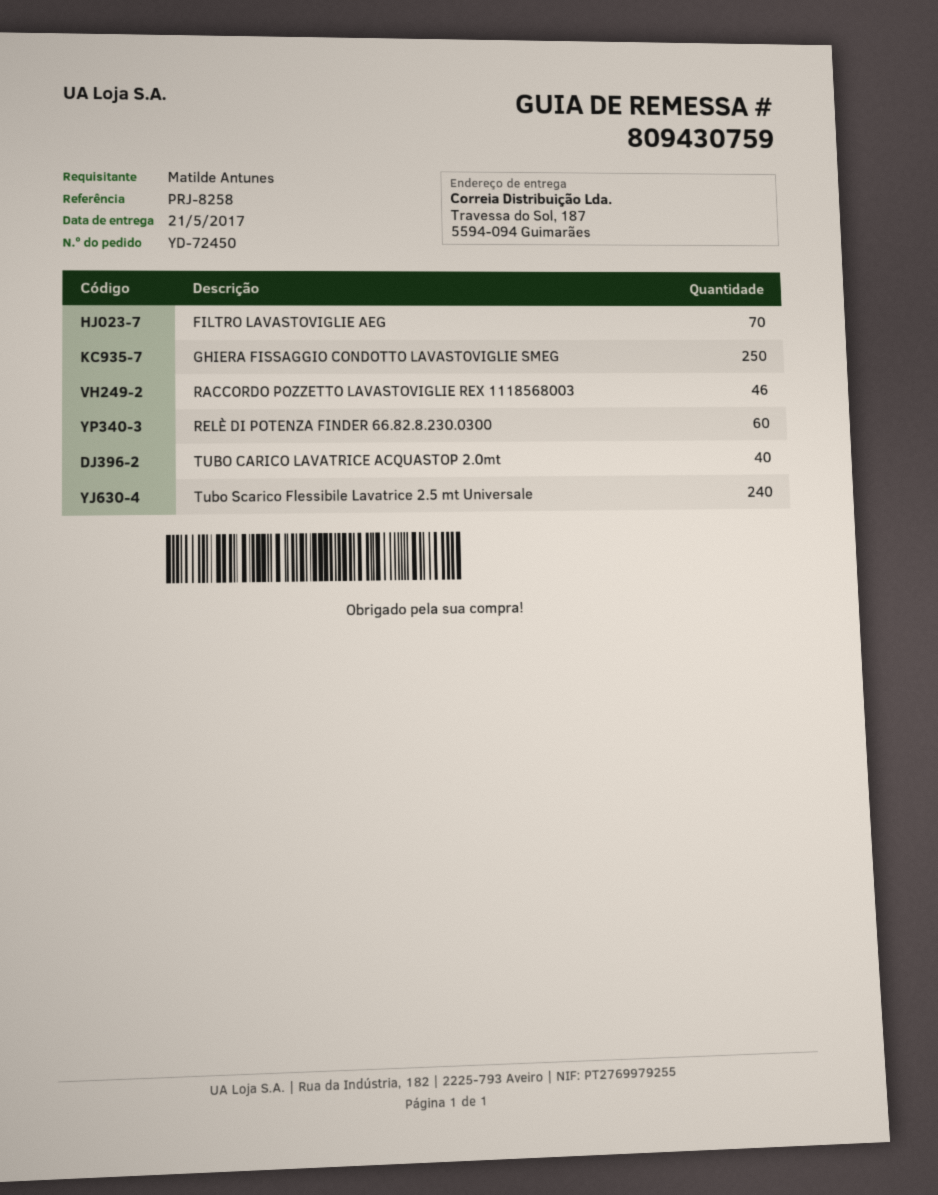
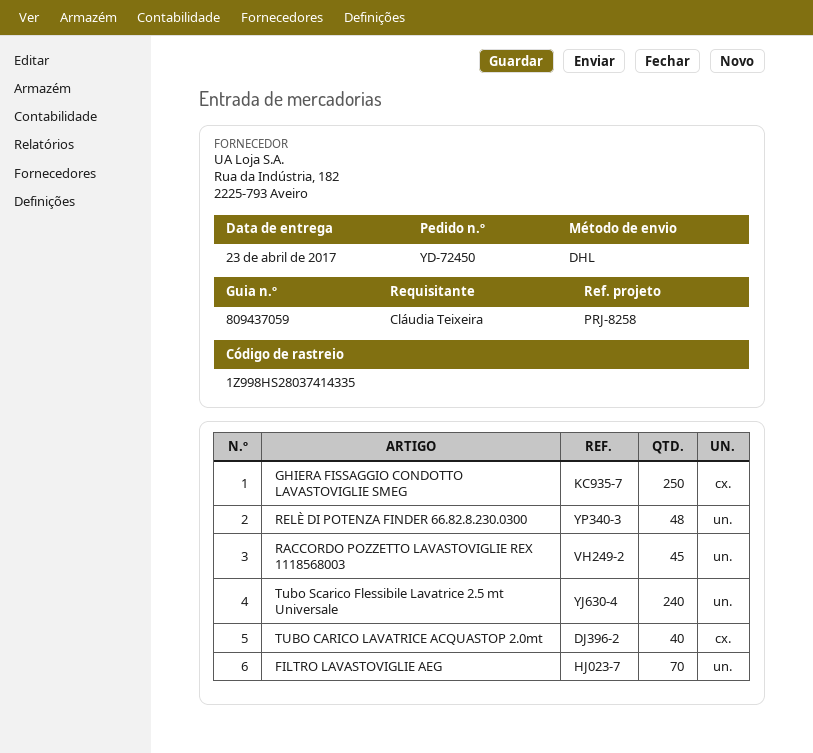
delivery note number: 809430759 -> 809437059
delivery date: 2017-05-21 -> 2017-04-23
ordered by: Matilde Antunes -> Cláudia Teixeira
RACCORDO POZZETTO LAVASTOVIGLIE REX 1118568003: 46 -> 45
RELÈ DI POTENZA FINDER 66.82.8.230.0300: 60 -> 48

